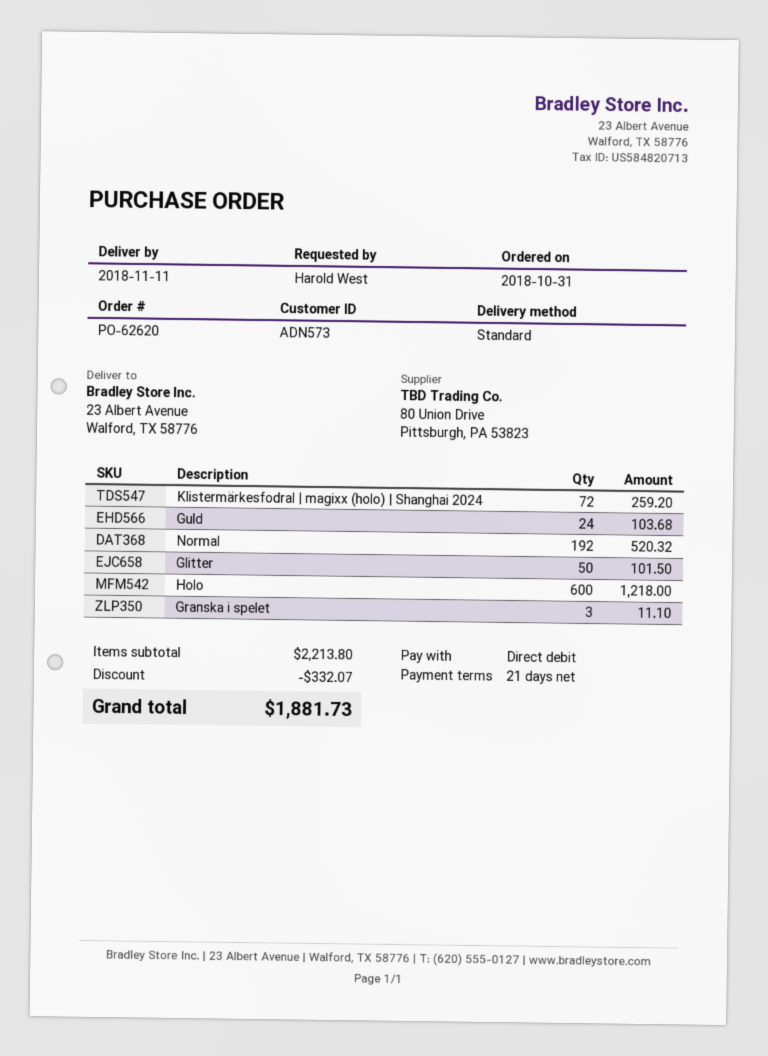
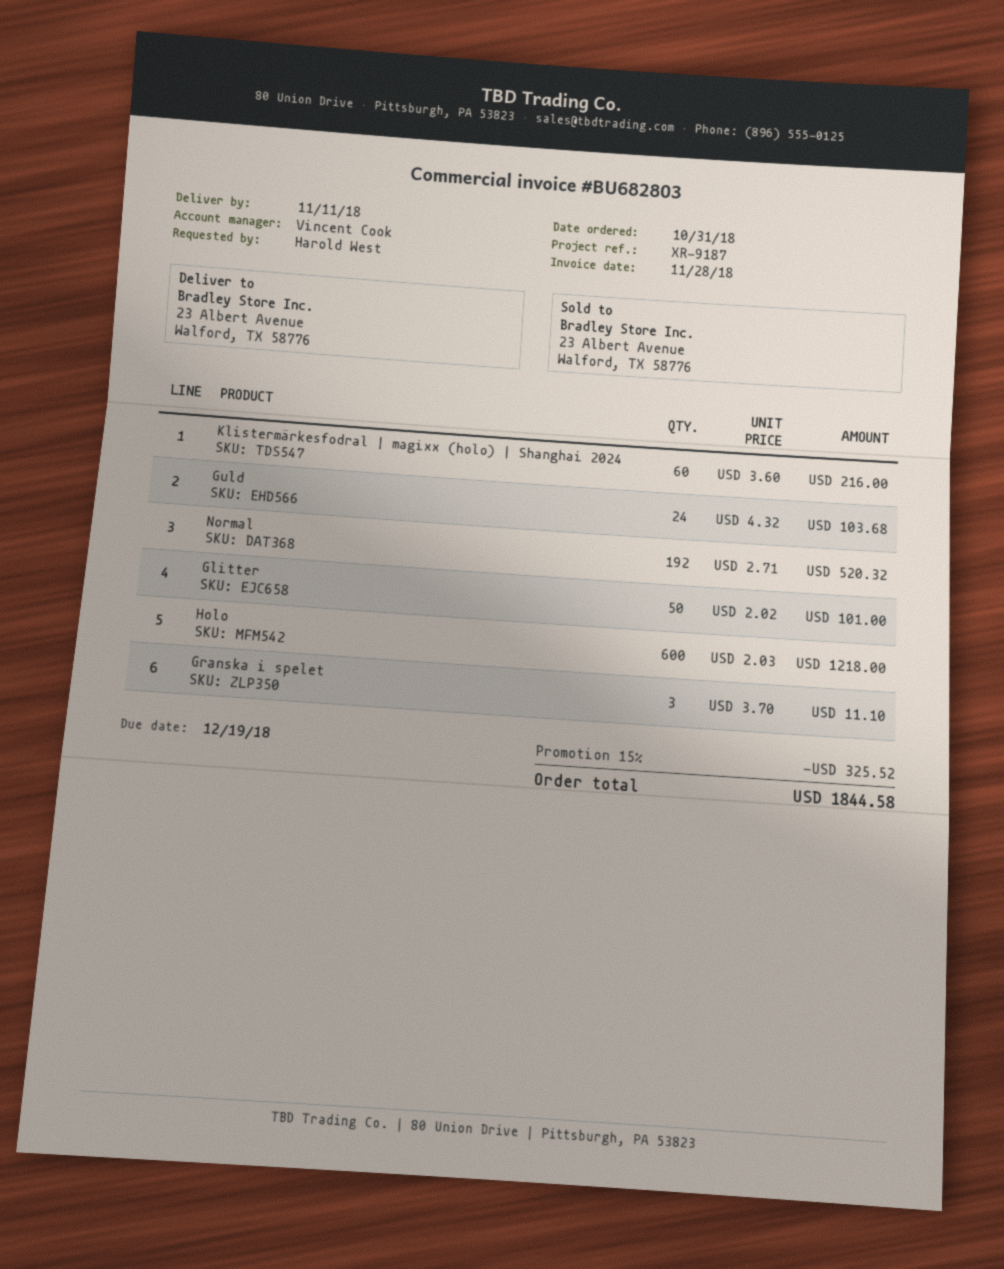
Klistermärkesfodral | magixx (holo) | Shanghai 2024: 72 for 259.20 -> 60 for 216.00
Glitter: 50 for 101.50 -> 50 for 101.00
discount: 332.07 -> 325.52
total: 1881.73 -> 1844.58

